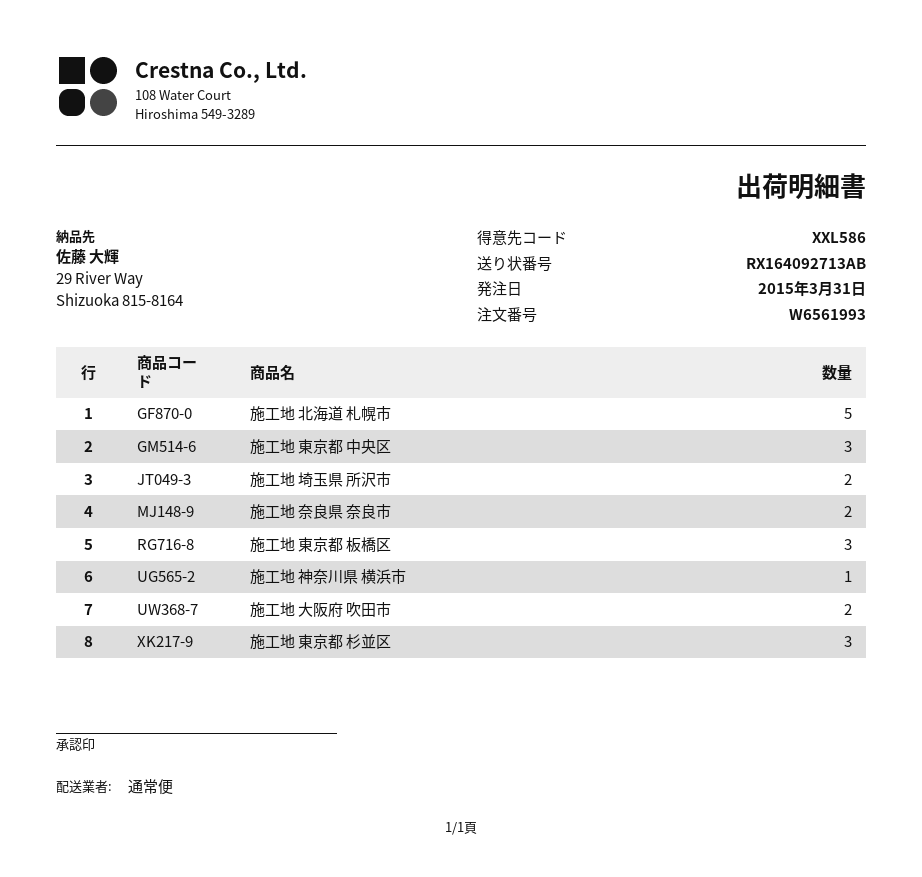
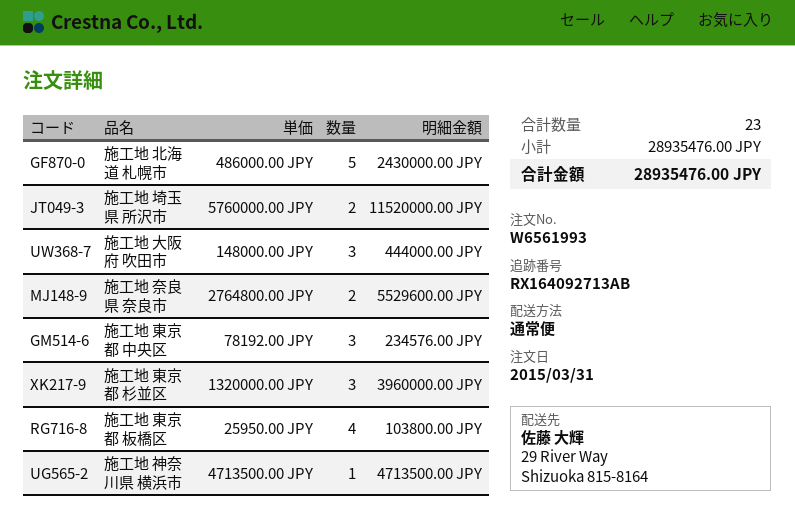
施工地 東京都 板橋区: 3 -> 4
施工地 大阪府 吹田市: 2 -> 3

